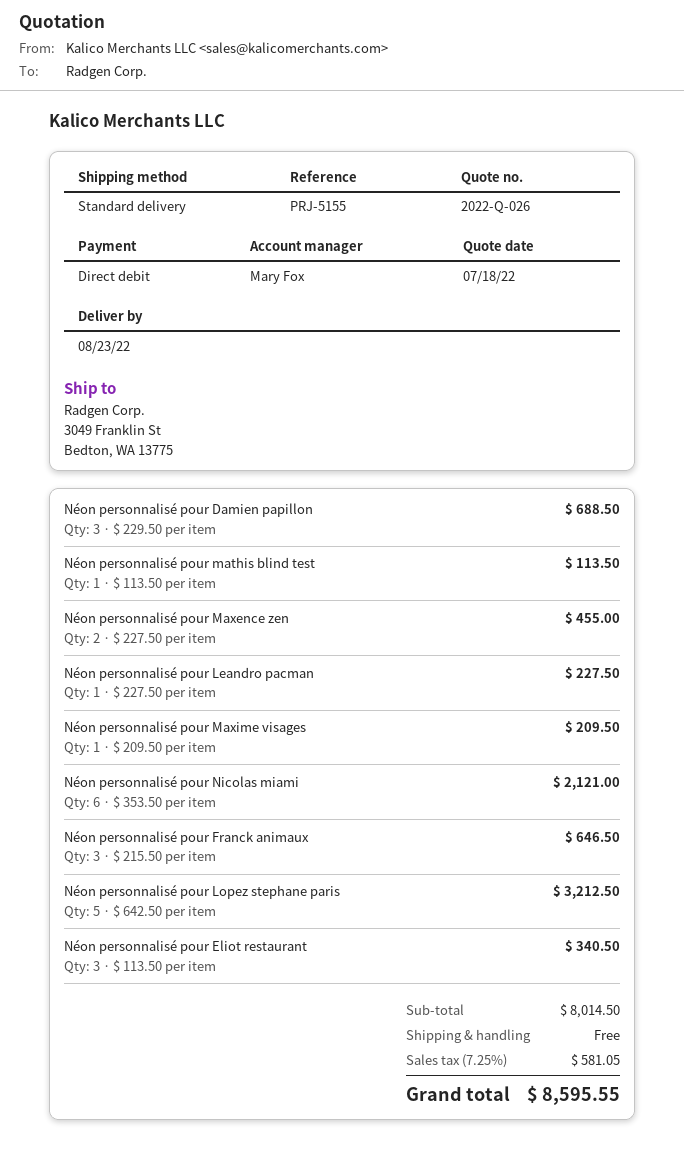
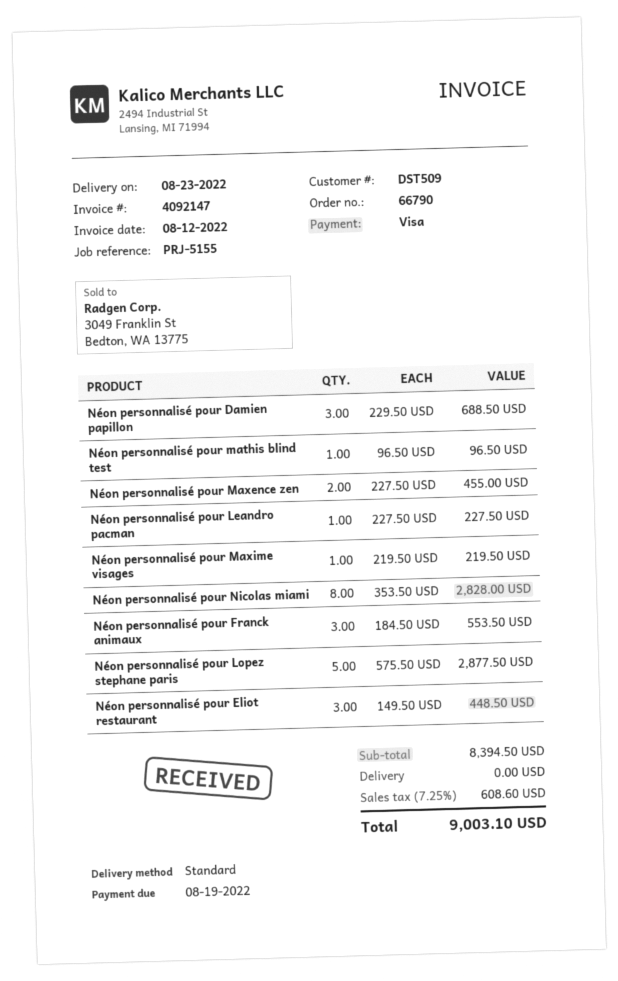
payment method: direct debit -> Visa
Néon personnalisé pour mathis blind test: 1 x 113.50 = 113.50 -> 1 x 96.50 = 96.50
Néon personnalisé pour Maxime visages: 1 x 209.50 = 209.50 -> 1 x 219.50 = 219.50
Néon personnalisé pour Nicolas miami: 6 x 353.50 = 2121.00 -> 8 x 353.50 = 2828.00
Néon personnalisé pour Franck animaux: 3 x 215.50 = 646.50 -> 3 x 184.50 = 553.50
Néon personnalisé pour Lopez stephane paris: 5 x 642.50 = 3212.50 -> 5 x 575.50 = 2877.50
Néon personnalisé pour Eliot restaurant: 3 x 113.50 = 340.50 -> 3 x 149.50 = 448.50
subtotal: 8014.50 -> 8394.50
tax: 7.25% = 581.05 -> 7.25% = 608.60
total: 8595.55 -> 9003.10

